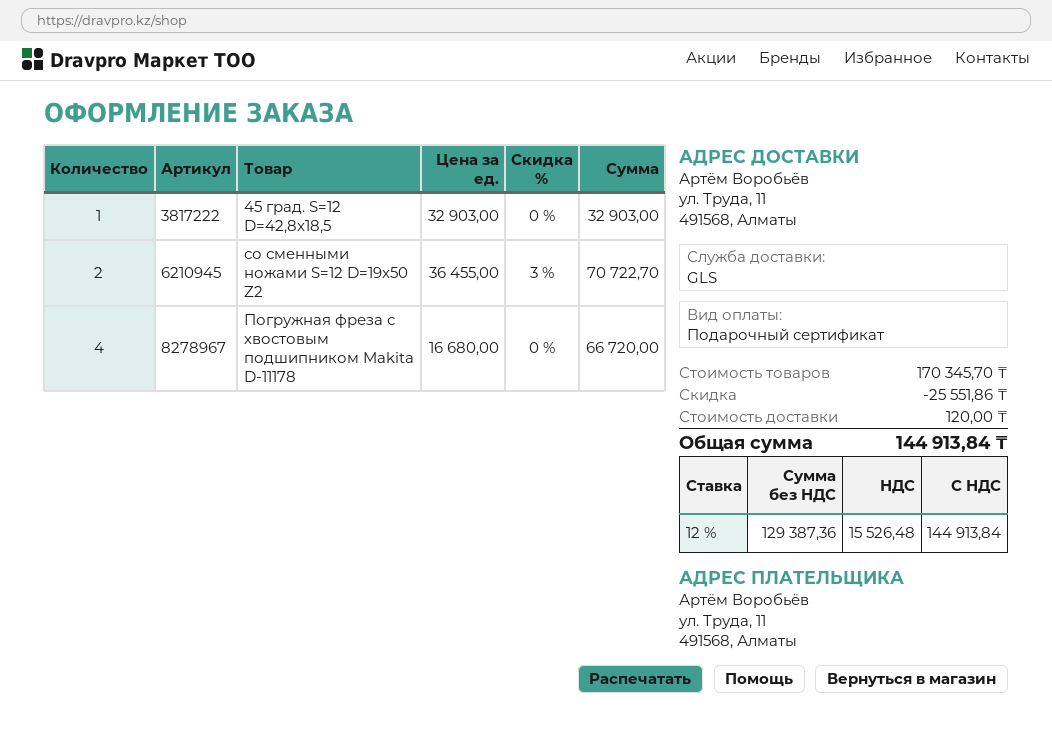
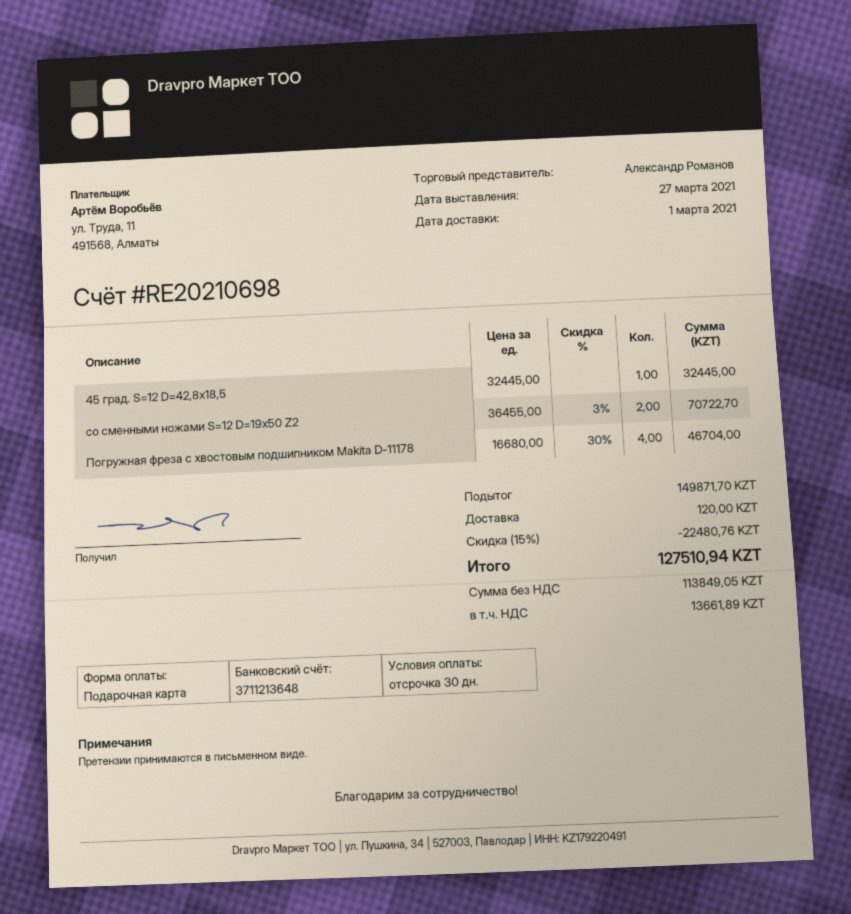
45 град. S=12 D=42,8x18,5: 1 x 32903.00 = 32903.00 -> 1 x 32445.00 = 32445.00
Погружная фреза с хвостовым подшипником Makita D-11178: 4 x 16680.00 = 66720.00 -> 4 x 16680.00 - 30% = 46704.00
subtotal: 170345.70 -> 149871.70
discount: 25551.86 -> 22480.76
net: 129387.36 -> 113849.05
tax: 15526.48 -> 13661.89
total: 144913.84 -> 127510.94

